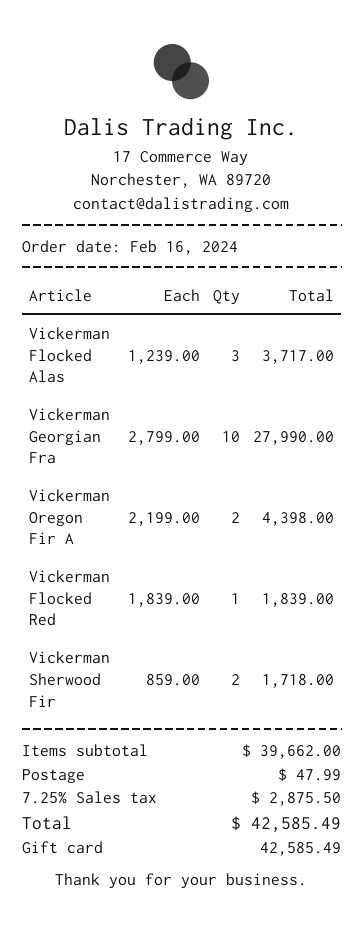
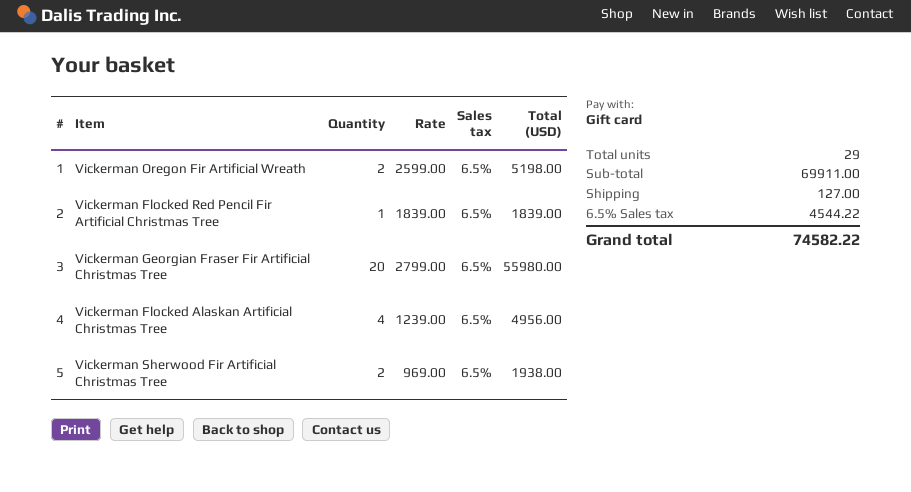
Vickerman Flocked Alas: 3 x 1239.00 = 3717.00 -> 4 x 1239.00 = 4956.00
Vickerman Georgian Fra: 10 x 2799.00 = 27990.00 -> 20 x 2799.00 = 55980.00
Vickerman Oregon Fir A: 2 x 2199.00 = 4398.00 -> 2 x 2599.00 = 5198.00
Vickerman Sherwood Fir: 2 x 859.00 = 1718.00 -> 2 x 969.00 = 1938.00
subtotal: 39662.00 -> 69911.00
shipping: 47.99 -> 127.00
tax: 7.25% = 2875.50 -> 6.5% = 4544.22
total: 42585.49 -> 74582.22

